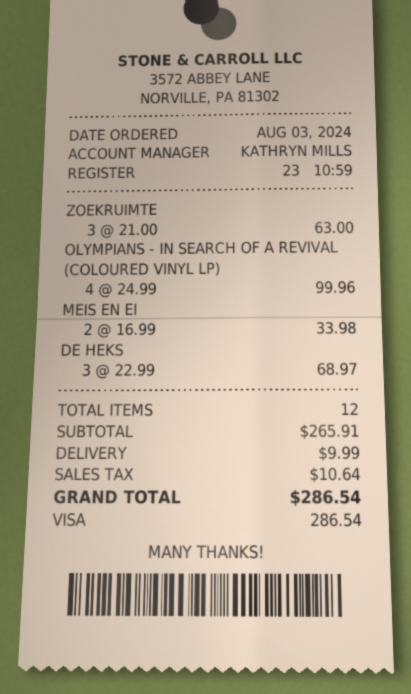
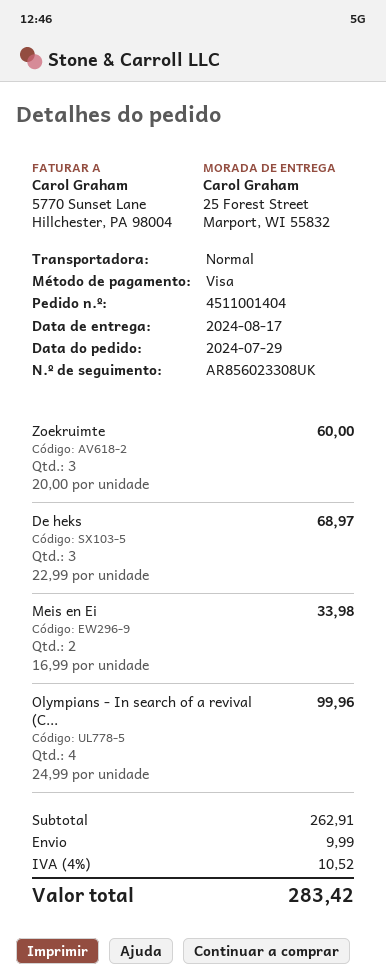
order date: 2024-08-03 -> 2024-07-29
ZOEKRUIMTE: 3 x 21.00 = 63.00 -> 3 x 20.00 = 60.00
subtotal: 265.91 -> 262.91
tax: 10.64 -> 10.52
total: 286.54 -> 283.42

